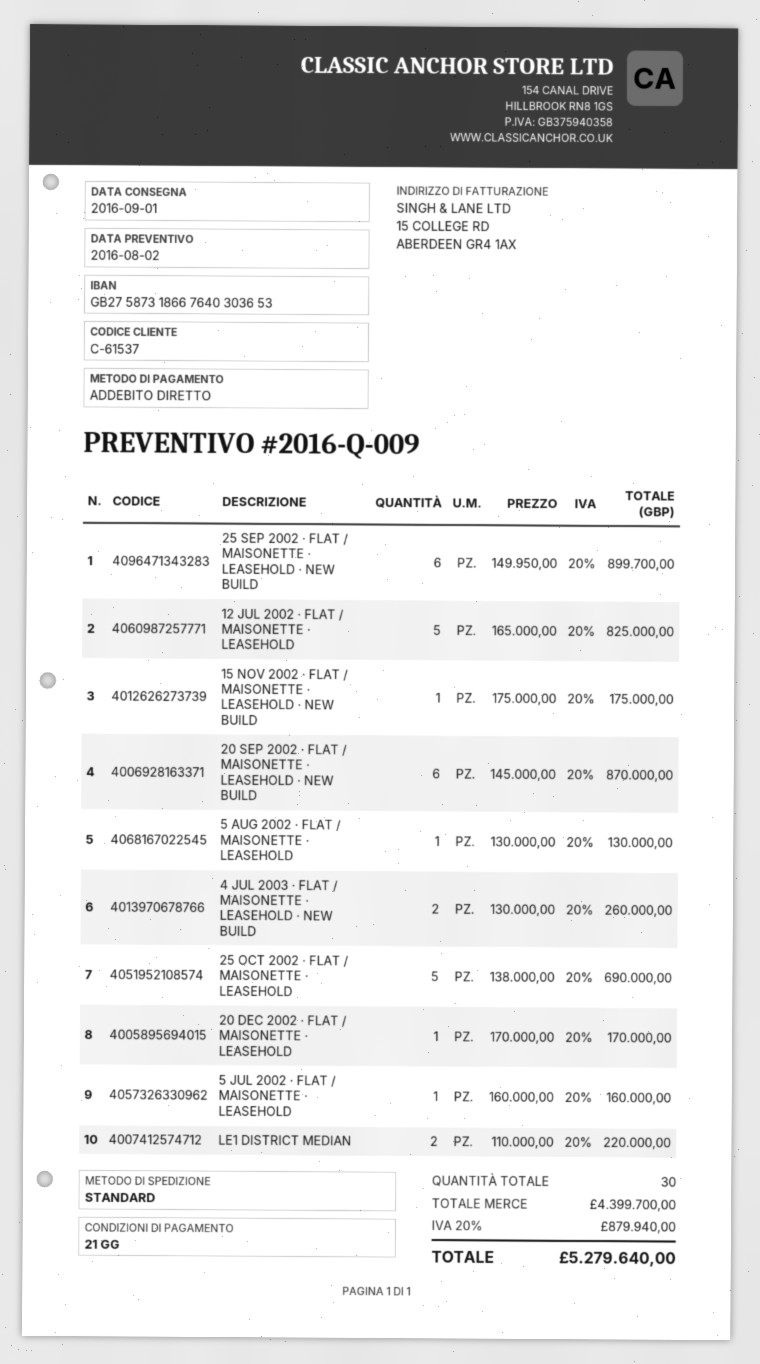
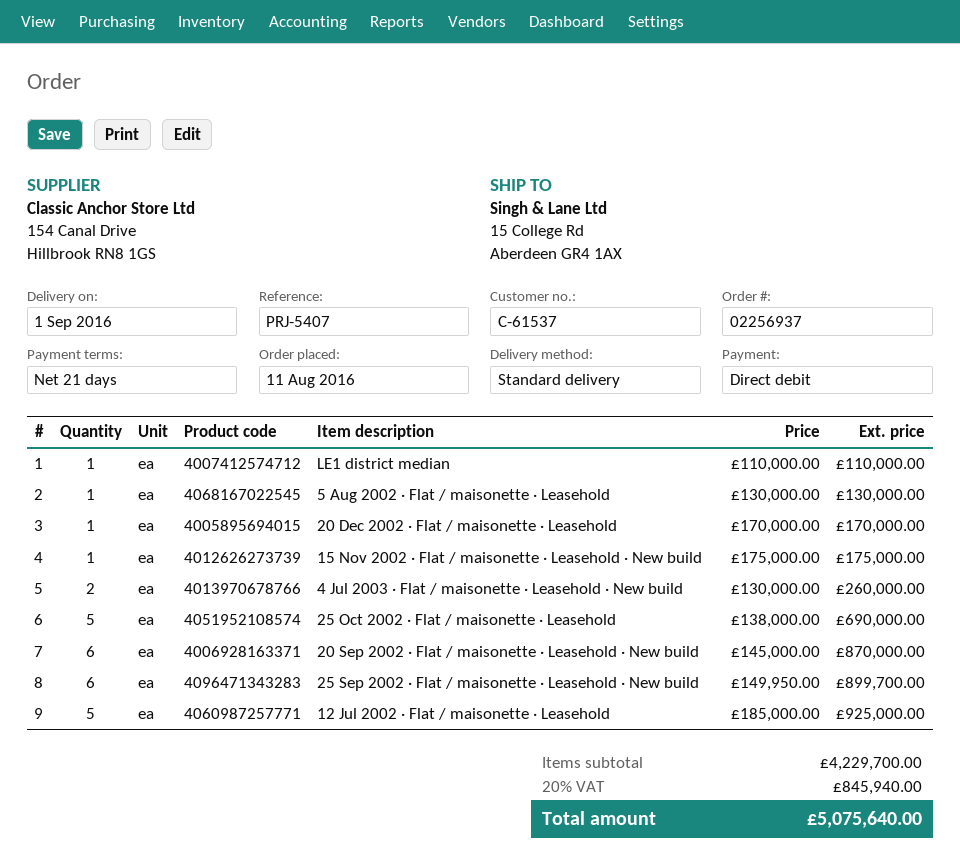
12 JUL 2002 · FLAT / MAISONETTE · LEASEHOLD: 5 x 165000.00 = 825000.00 -> 5 x 185000.00 = 925000.00
5 JUL 2002 · FLAT / MAISONETTE · LEASEHOLD: 1 x 160000.00 = 160000.00 -> none
LE1 DISTRICT MEDIAN: 2 x 110000.00 = 220000.00 -> 1 x 110000.00 = 110000.00
subtotal: 4399700.00 -> 4229700.00
tax: 20% = 879940.00 -> 20% = 845940.00
total: 5279640.00 -> 5075640.00

